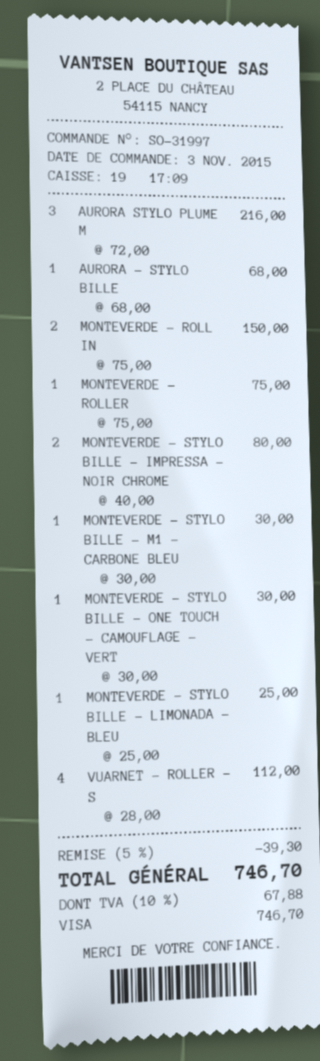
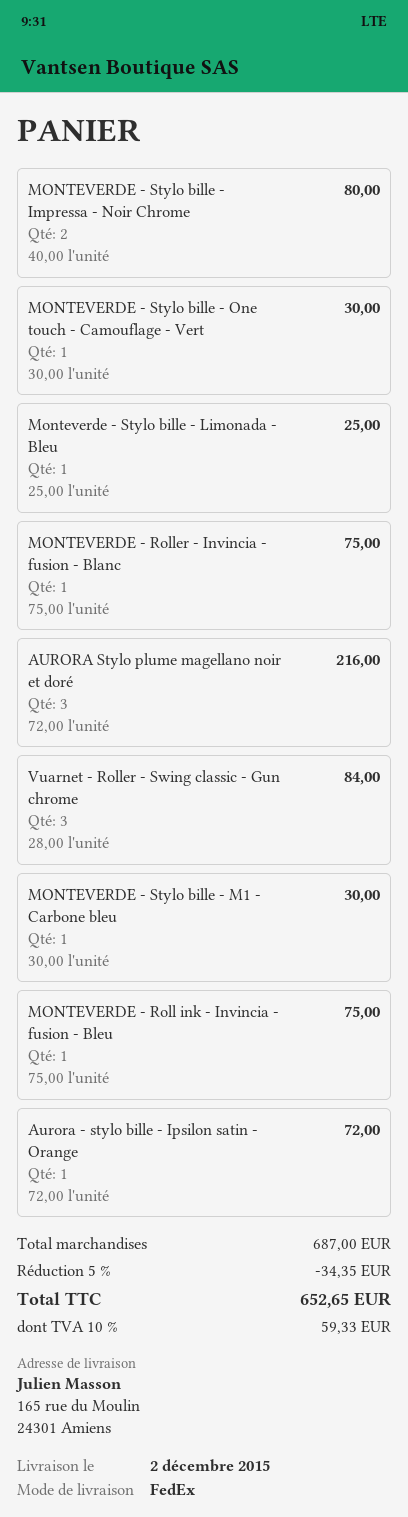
AURORA - STYLO BILLE: 1 x 68.00 = 68.00 -> 1 x 72.00 = 72.00
MONTEVERDE - ROLL IN: 2 x 75.00 = 150.00 -> 1 x 75.00 = 75.00
VUARNET - ROLLER - S: 4 x 28.00 = 112.00 -> 3 x 28.00 = 84.00
discount: 5% = 39.30 -> 5% = 34.35
tax: 10% = 67.88 -> 10% = 59.33
total: 746.70 -> 652.65

